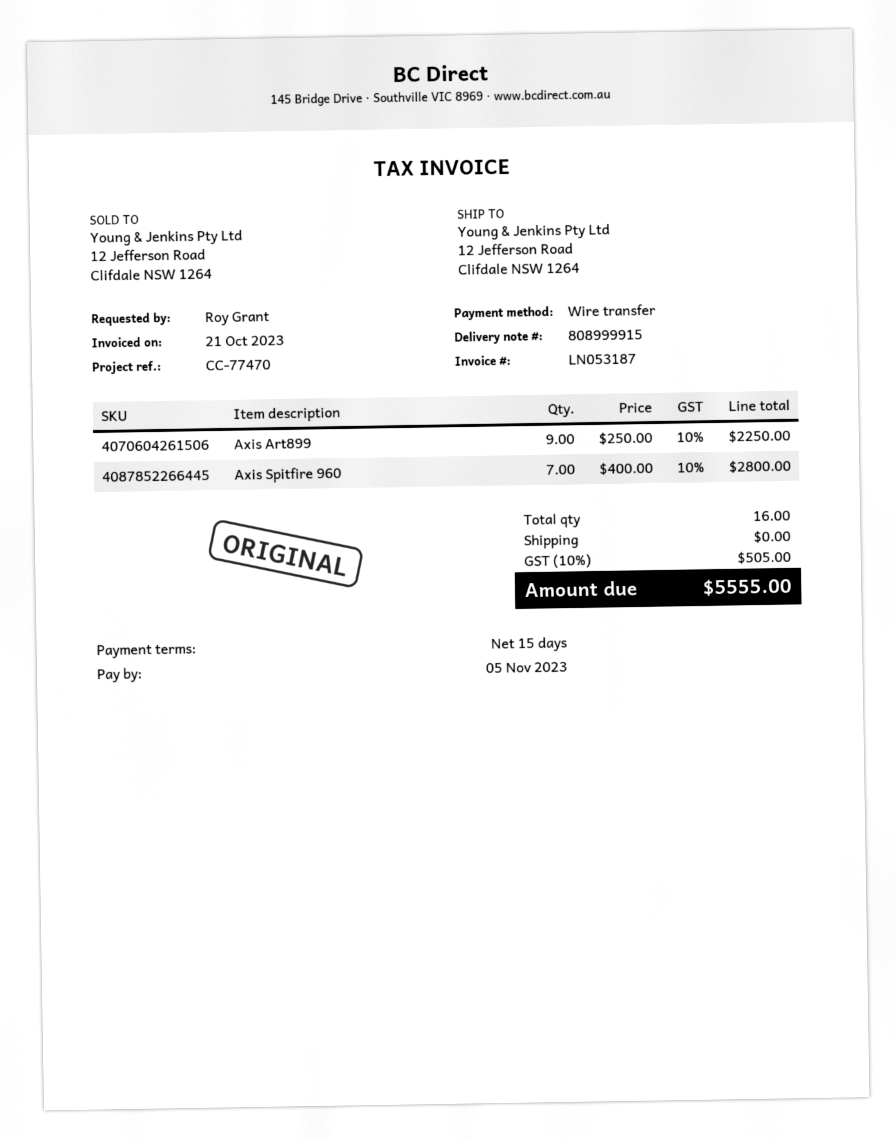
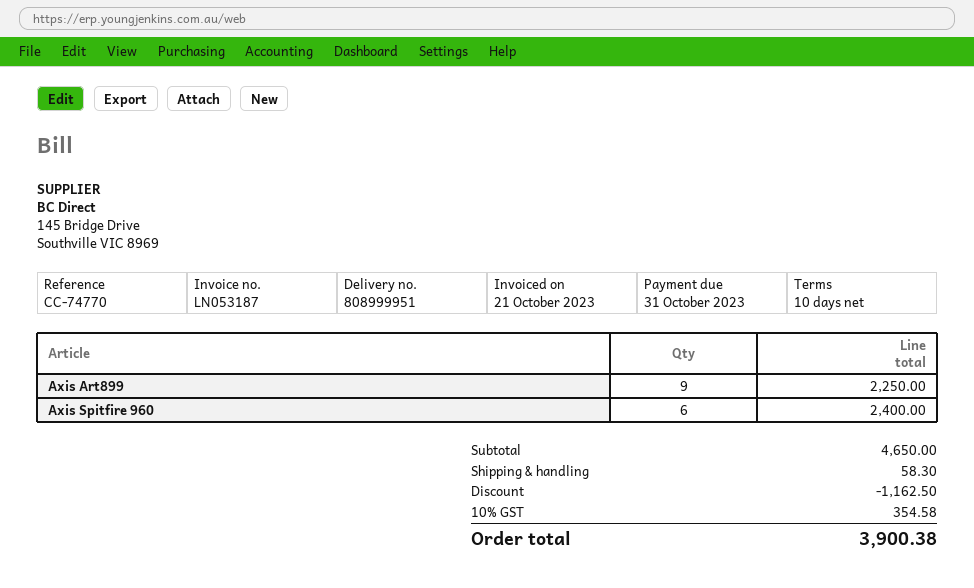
delivery note number: 808999915 -> 808999951
payment terms: 15 days -> 10 days
due date: 2023-11-05 -> 2023-10-31
reference: CC-77470 -> CC-74770
Axis Spitfire 960: 7 for 2800.00 -> 6 for 2400.00
discount: none -> 1162.50
shipping: 0.00 -> 58.30
tax: 10% = 505.00 -> 10% = 354.58
total: 5555.00 -> 3900.38

